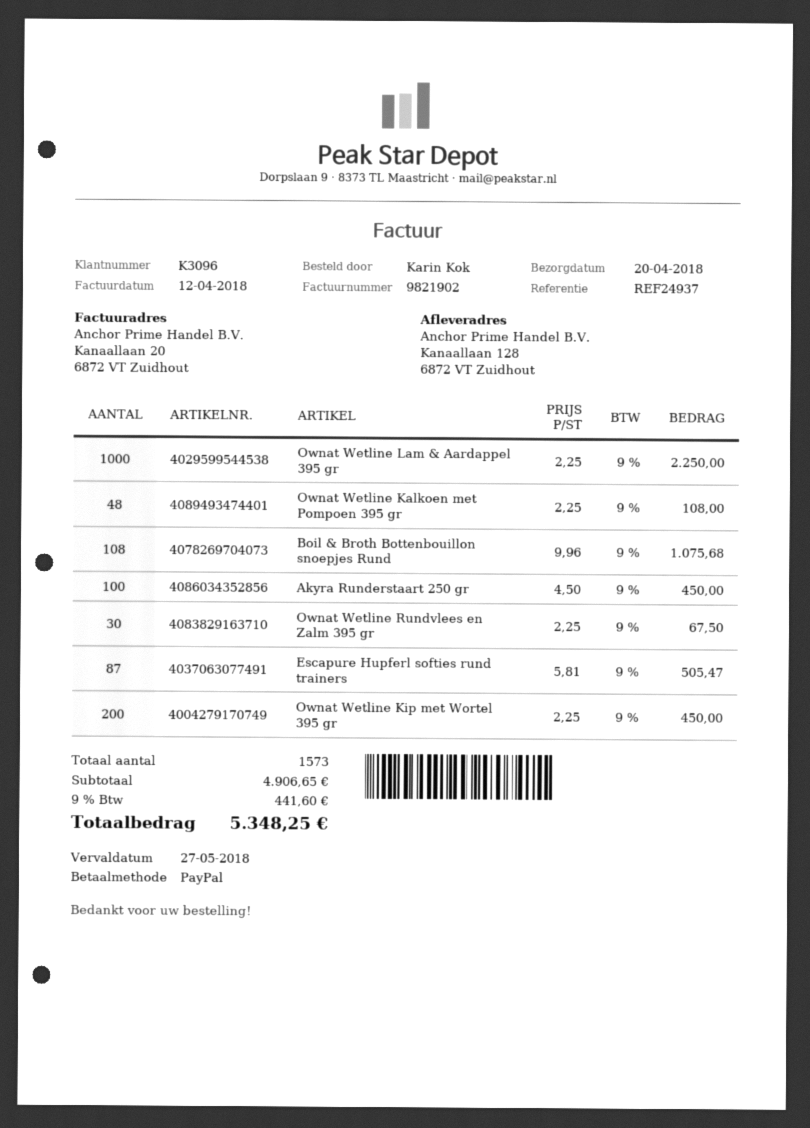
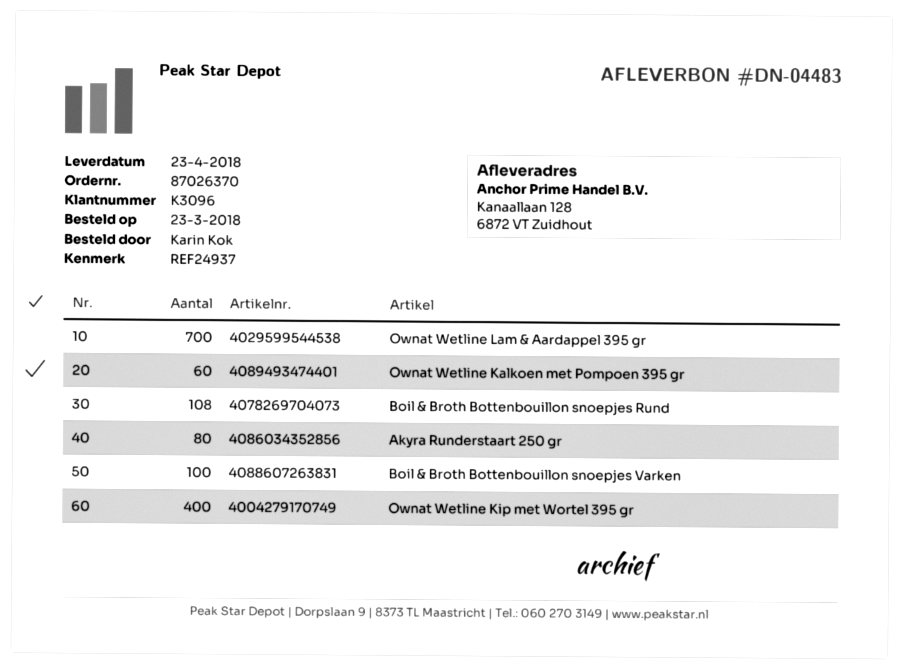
delivery date: 2018-04-20 -> 2018-04-23
Ownat Wetline Lam & Aardappel 395 gr: 1000 -> 700
Ownat Wetline Kalkoen met Pompoen 395 gr: 48 -> 60
Akyra Runderstaart 250 gr: 100 -> 80
Ownat Wetline Rundvlees en Zalm 395 gr: 30 -> none
Escapure Hupferl softies rund trainers: 87 -> none
Ownat Wetline Kip met Wortel 395 gr: 200 -> 400
Boil & Broth Bottenbouillon snoepjes Varken: none -> 100

